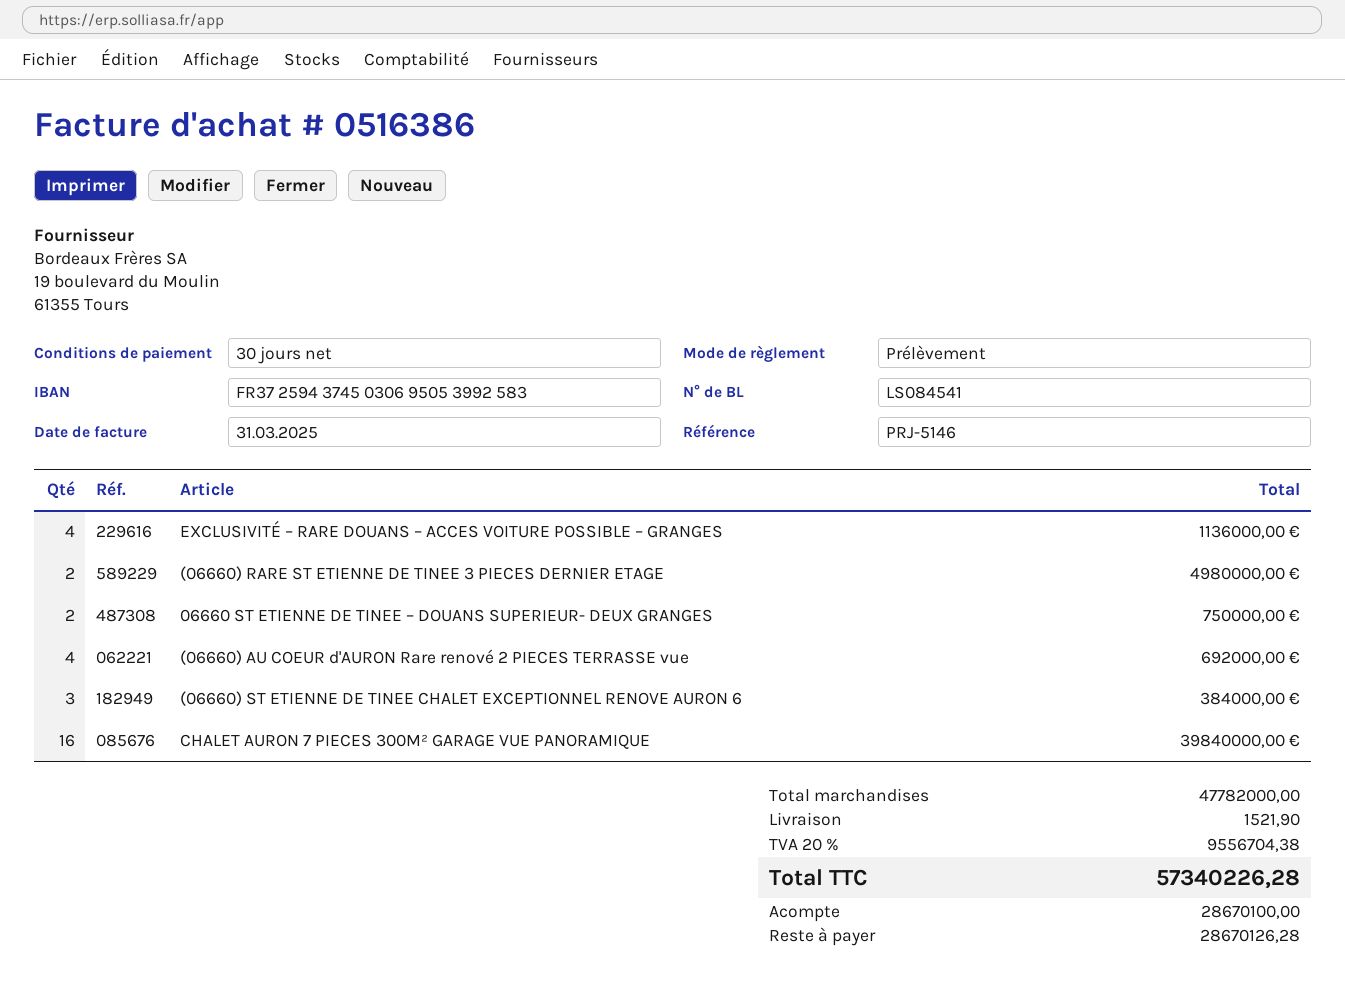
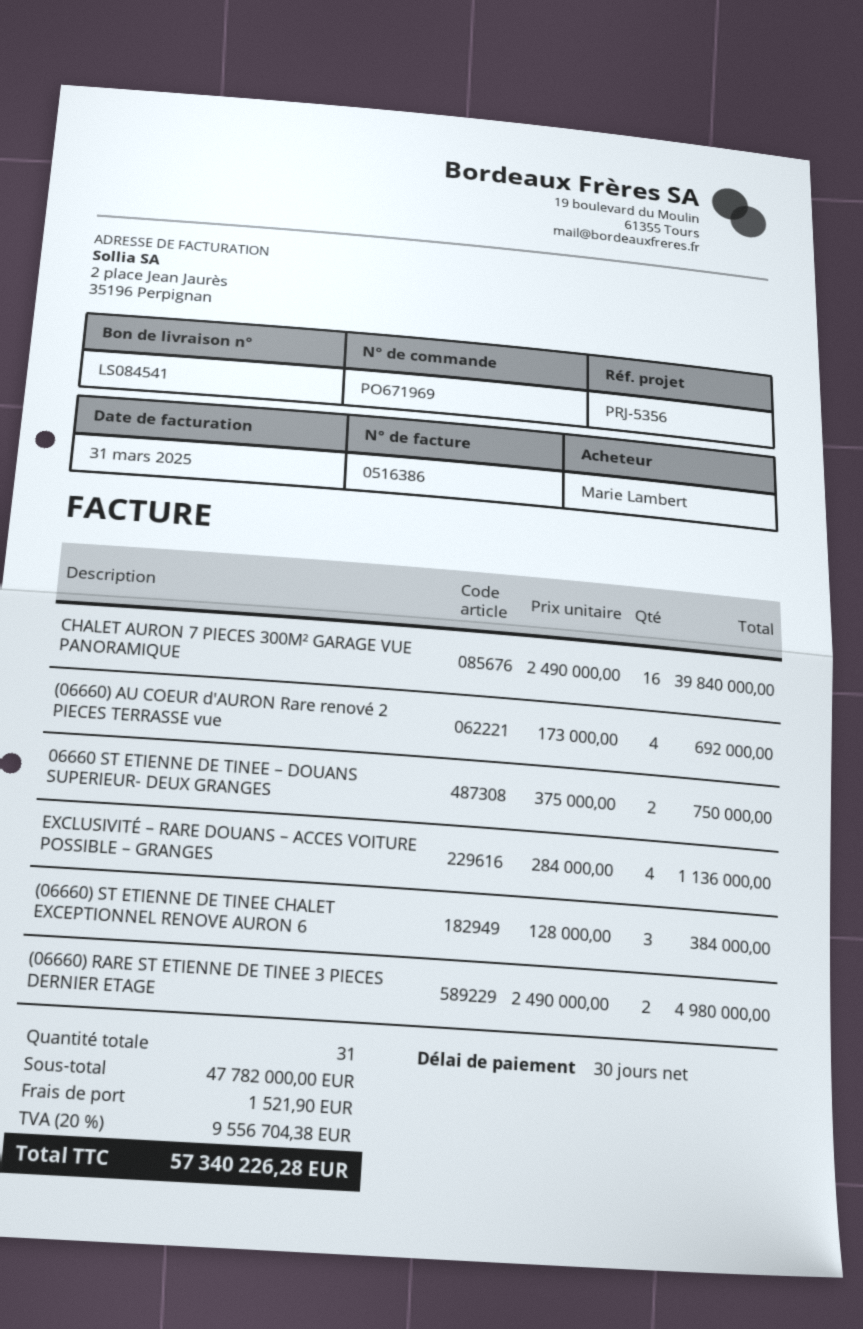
reference: PRJ-5146 -> PRJ-5356

